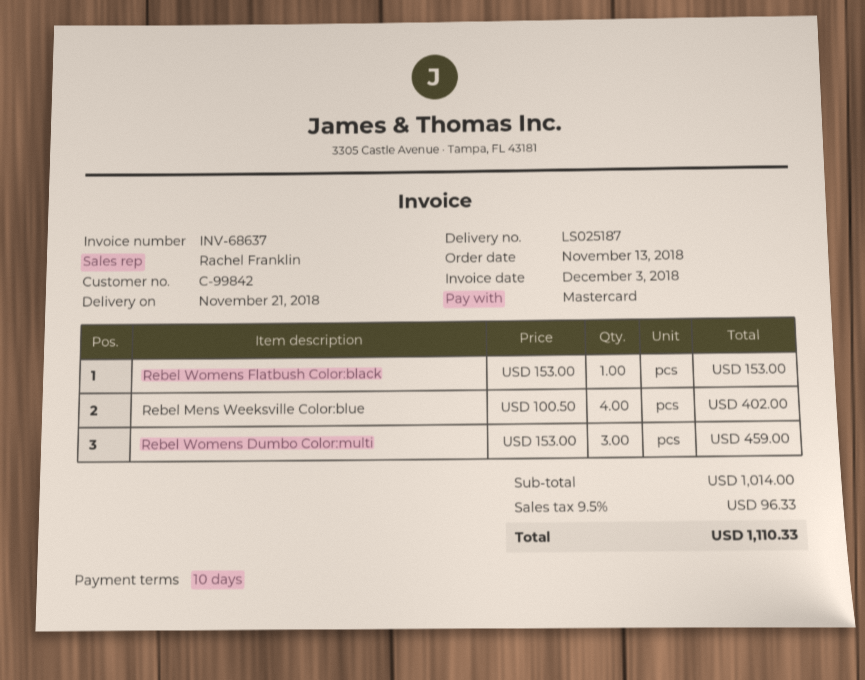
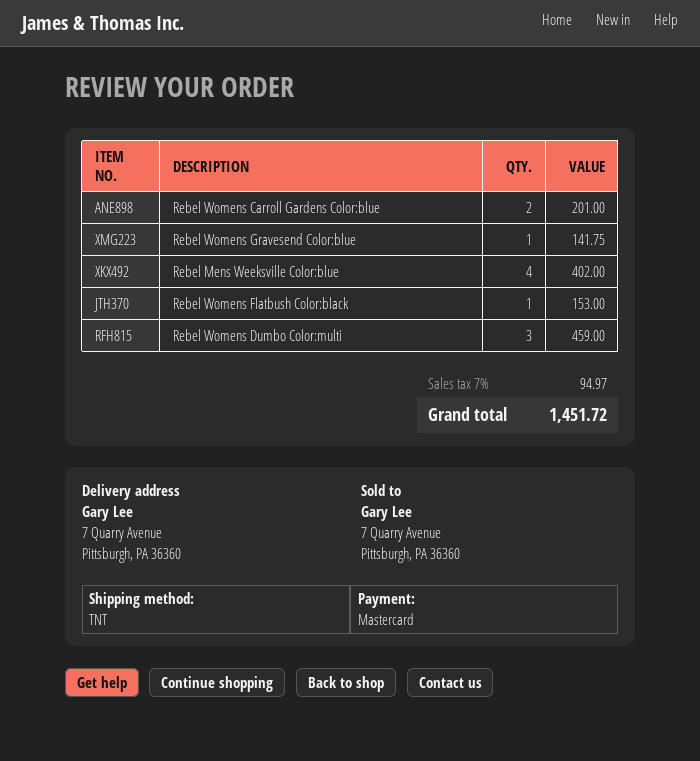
Rebel Womens Carroll Gardens Color:blue: none -> 2 for 201.00
Rebel Womens Gravesend Color:blue: none -> 1 for 141.75
tax: 9.5% = 96.33 -> 7% = 94.97
total: 1110.33 -> 1451.72

